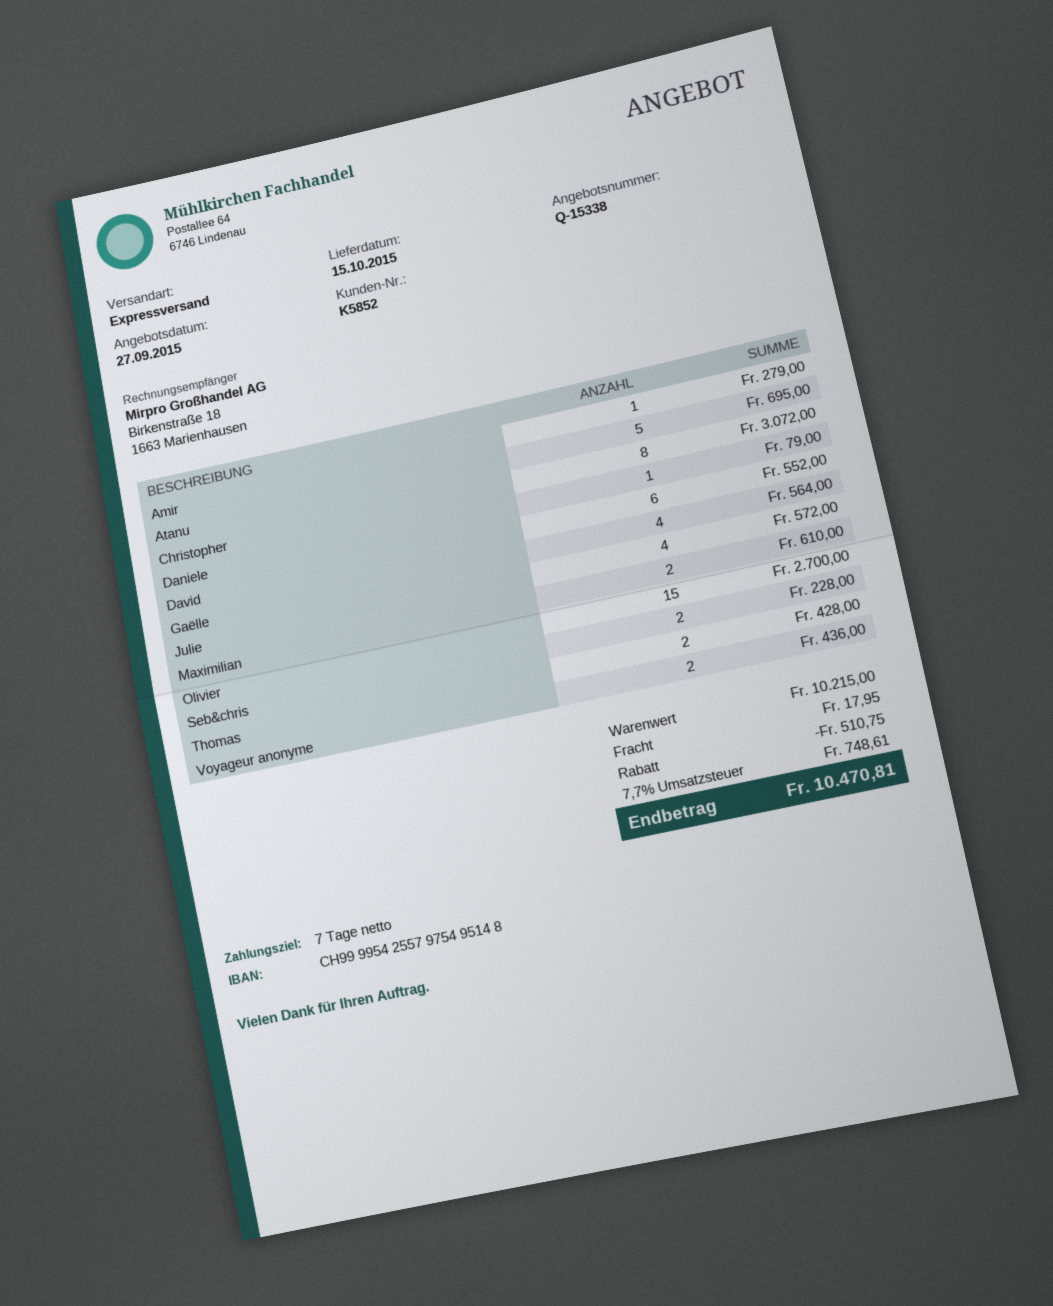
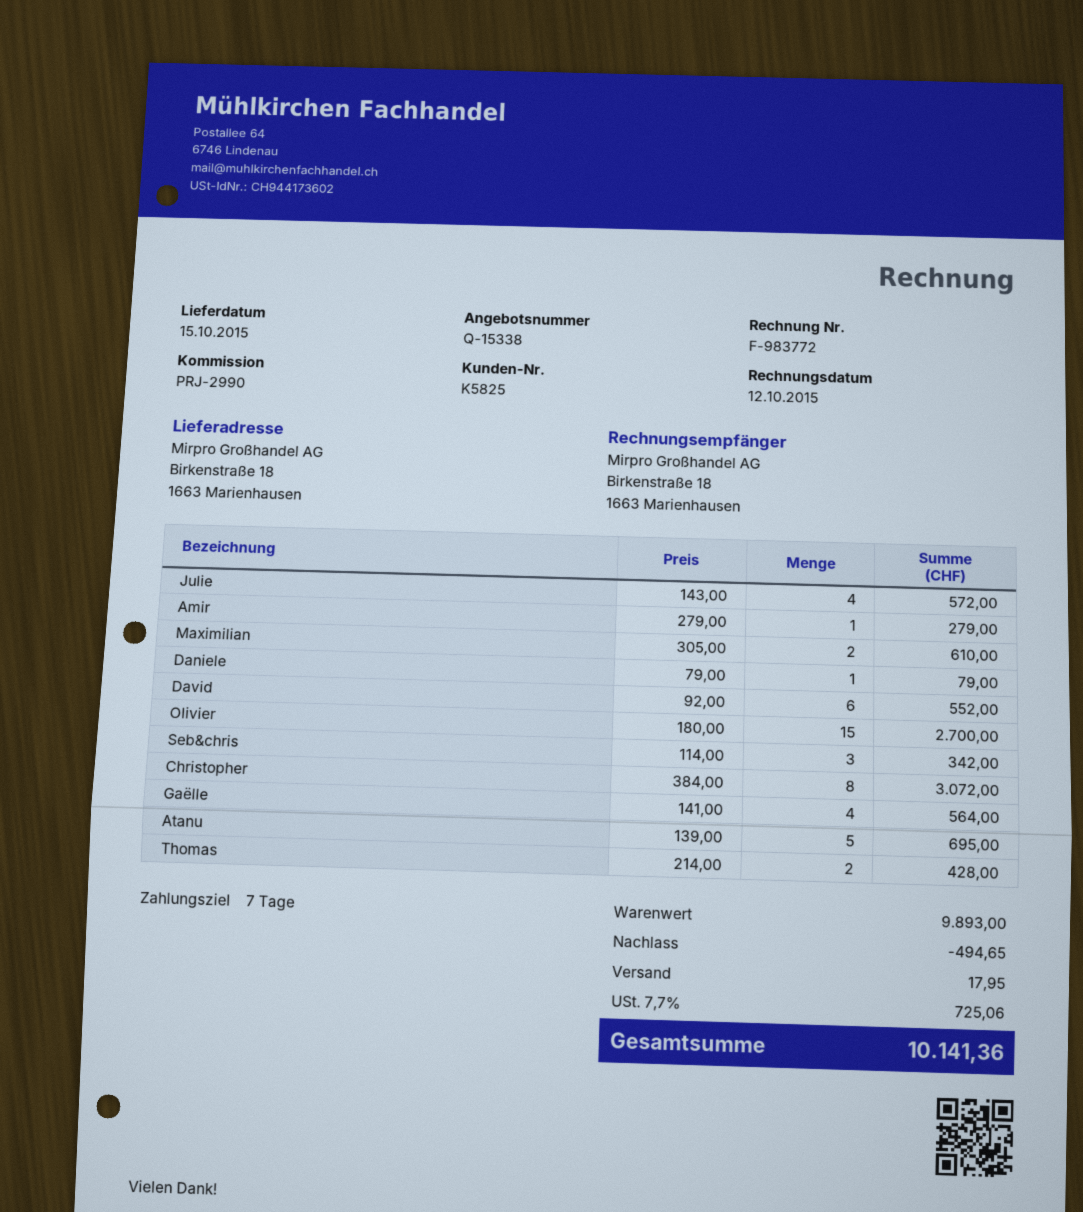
customer number: K5852 -> K5825
Seb&chris: 2 for 228.00 -> 3 for 342.00
Voyageur anonyme: 2 for 436.00 -> none
subtotal: 10215.00 -> 9893.00
discount: 510.75 -> 494.65
tax: 7.7% = 748.61 -> 7.7% = 725.06
total: 10470.81 -> 10141.36

